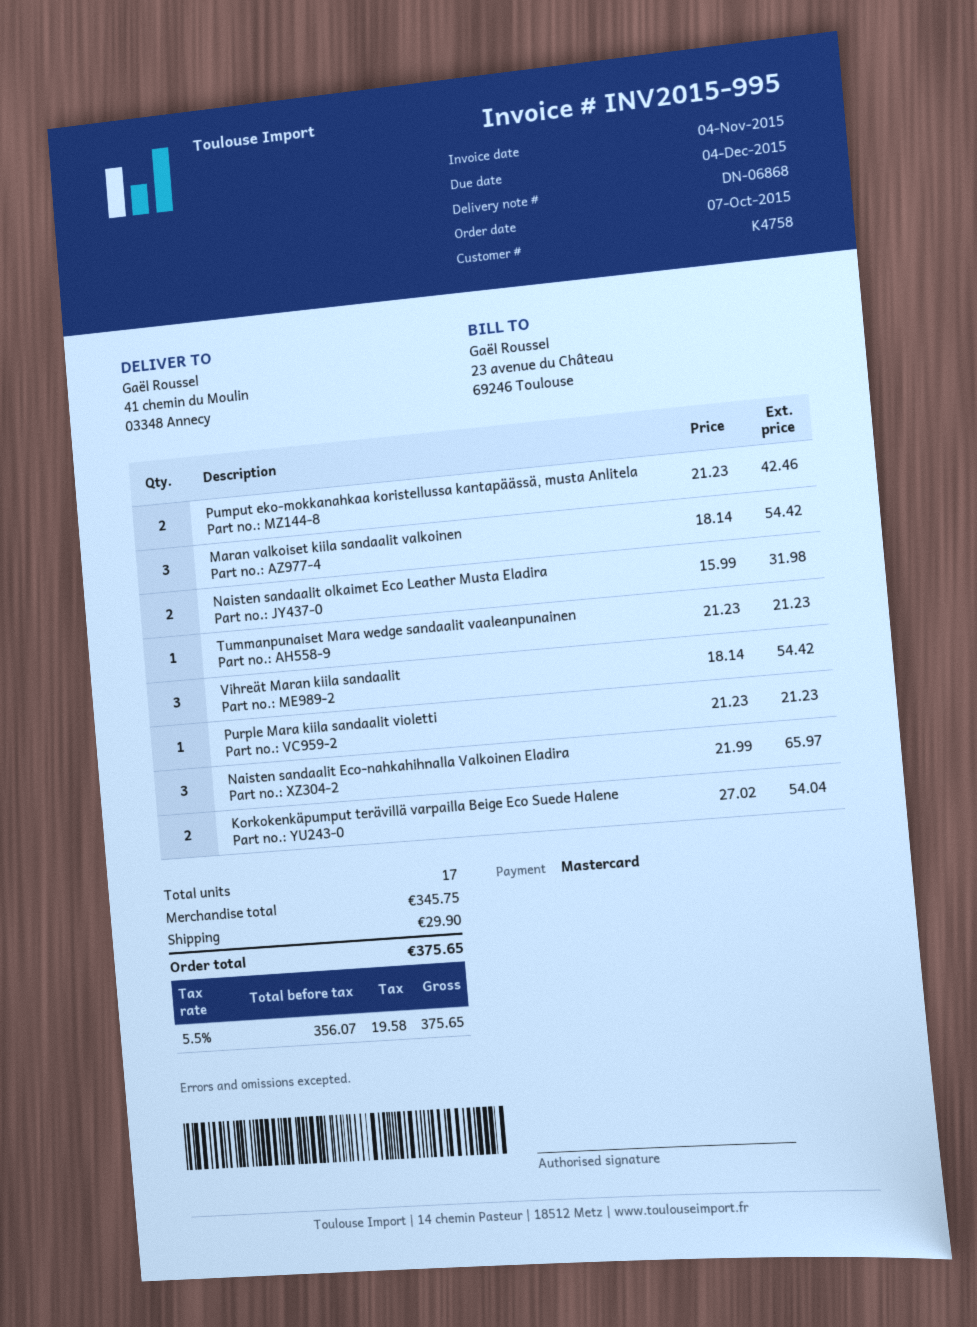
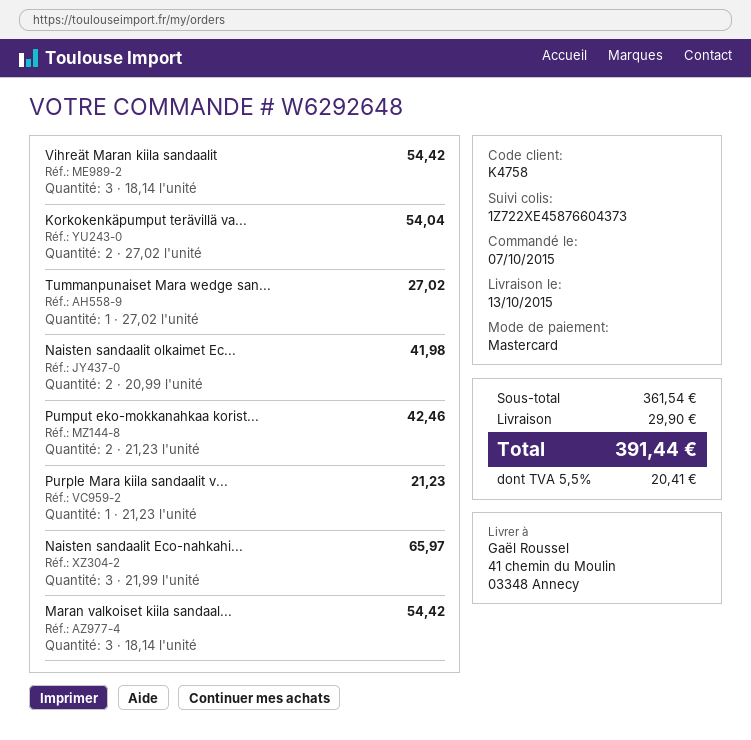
Naisten sandaalit olkaimet Eco Leather Musta Eladira: 2 x 15.99 = 31.98 -> 2 x 20.99 = 41.98
Tummanpunaiset Mara wedge sandaalit vaaleanpunainen: 1 x 21.23 = 21.23 -> 1 x 27.02 = 27.02
subtotal: 345.75 -> 361.54
tax: 5.5% = 19.58 -> 5.5% = 20.41
total: 375.65 -> 391.44

